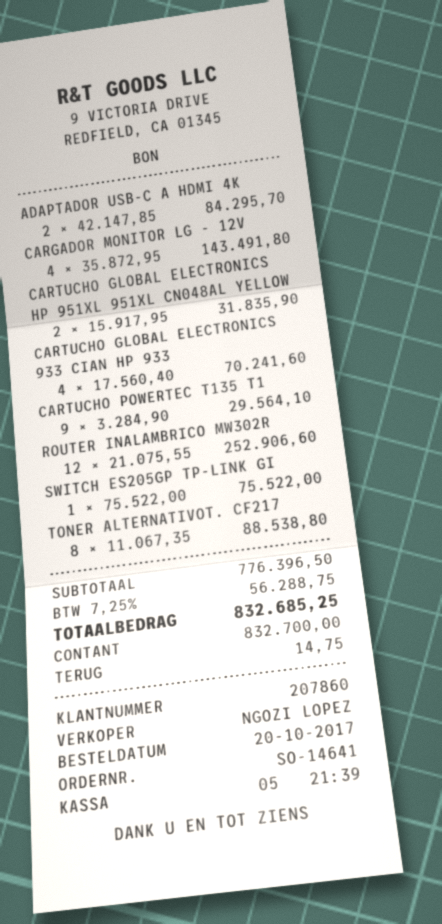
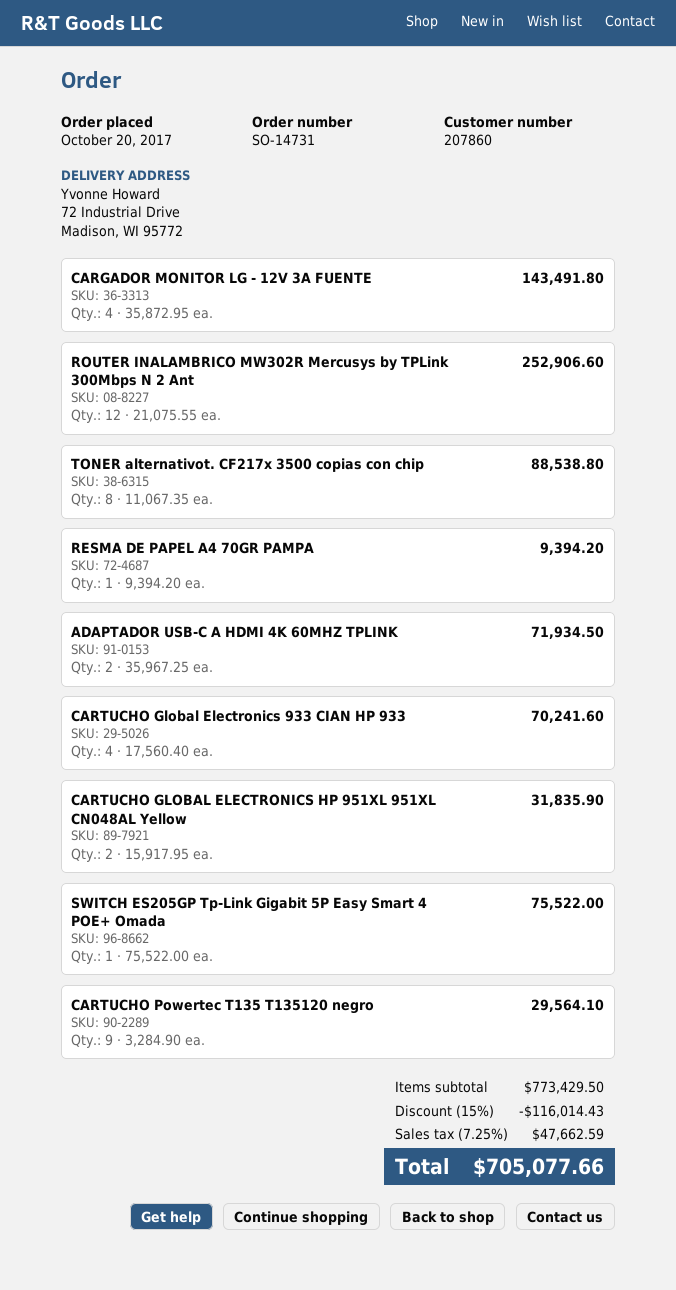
order number: SO-14641 -> SO-14731
ADAPTADOR USB-C A HDMI 4K: 2 x 42147.85 = 84295.70 -> 2 x 35967.25 = 71934.50
RESMA DE PAPEL A4 70GR PAMPA: none -> 1 x 9394.20 = 9394.20
subtotal: 776396.50 -> 773429.50
discount: none -> 15% = 116014.43
tax: 7.25% = 56288.75 -> 7.25% = 47662.59
total: 832685.25 -> 705077.66

